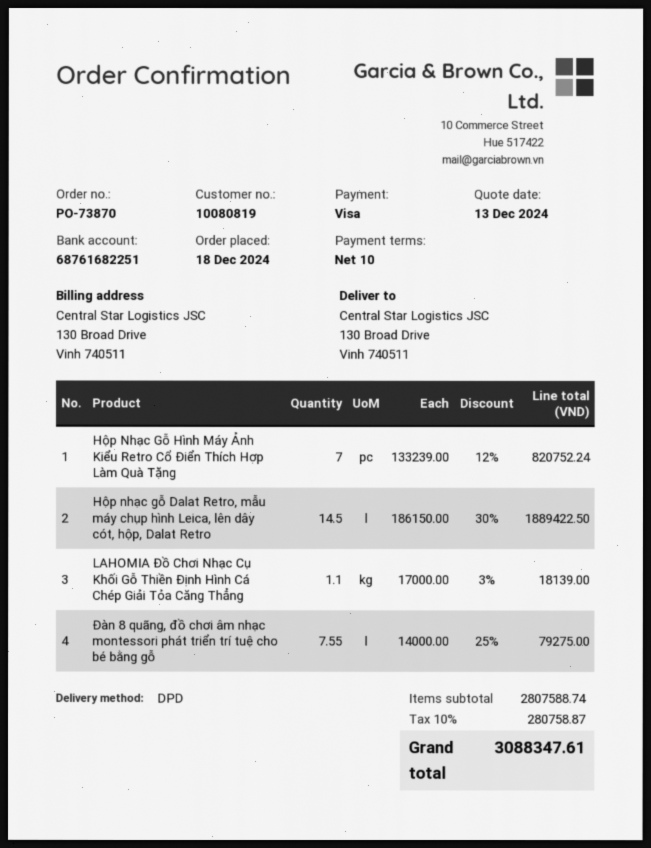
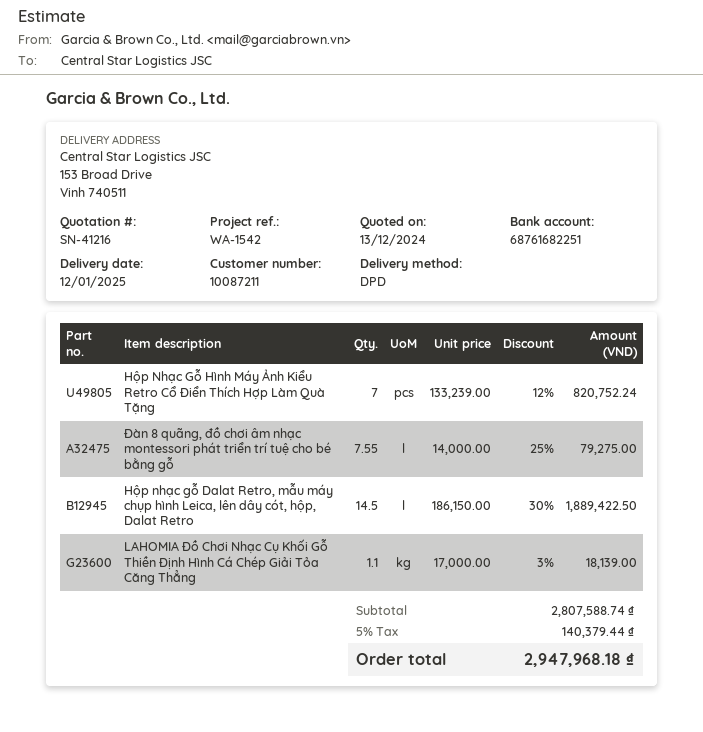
customer number: 10080819 -> 10087211
ship to: 130 Broad Drive, Vinh 740511 -> 153 Broad Drive, Vinh 740511
tax: 10% = 280758.87 -> 5% = 140379.44
total: 3088347.61 -> 2947968.18

